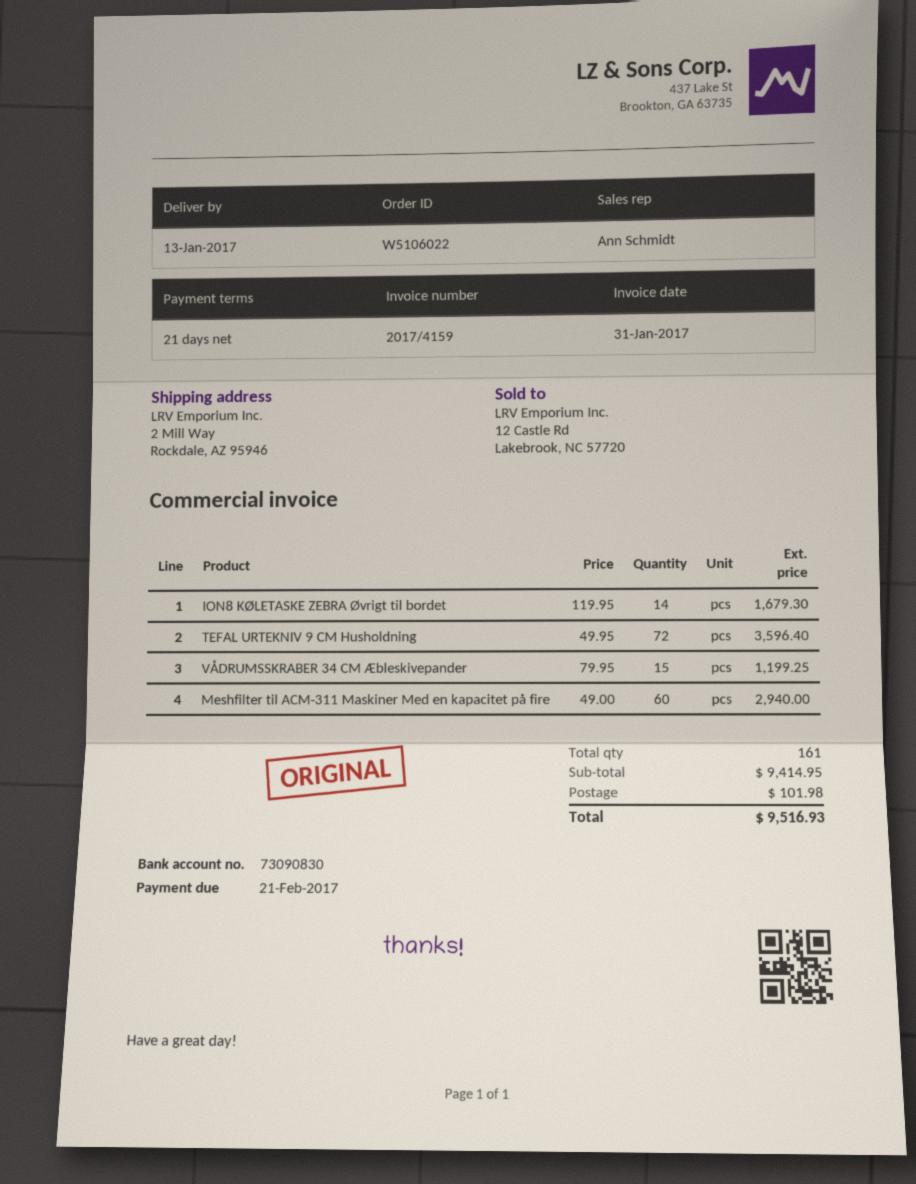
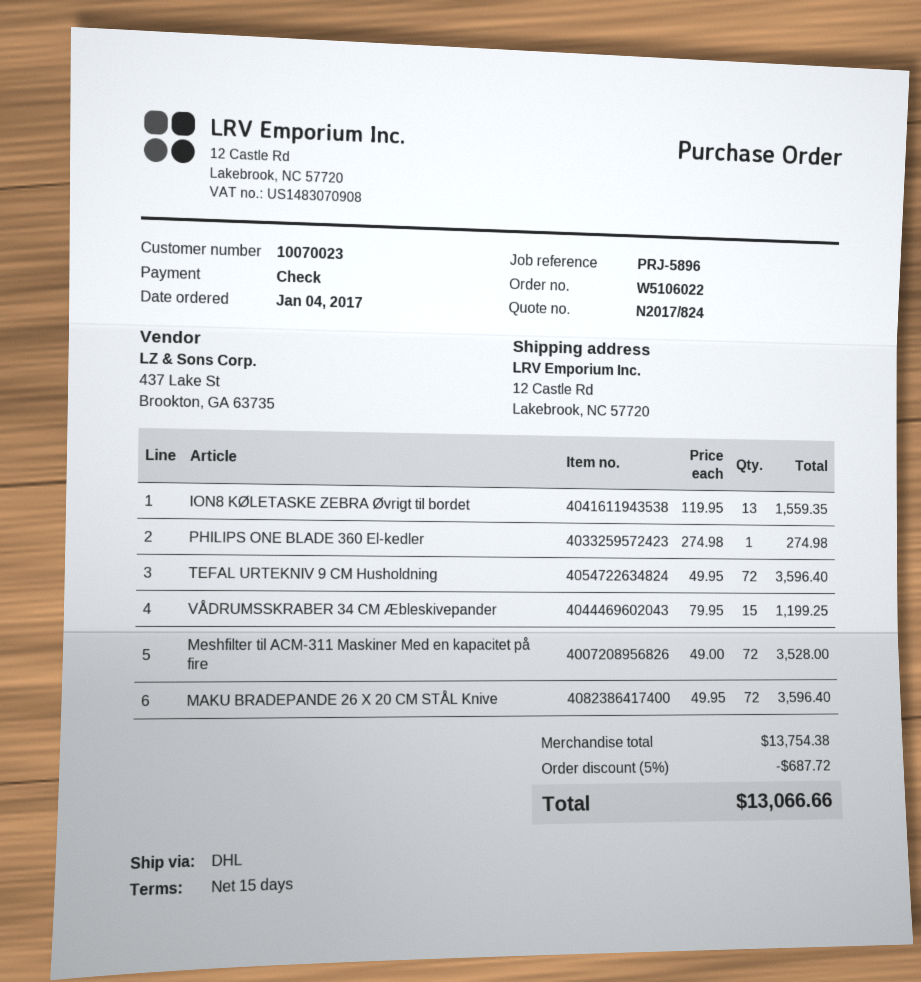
payment terms: 21 days -> 15 days
ship to: 2 Mill Way, Rockdale, AZ 95946 -> 12 Castle Rd, Lakebrook, NC 57720
ION8 KØLETASKE ZEBRA Øvrigt til bordet: 14 x 119.95 = 1679.30 -> 13 x 119.95 = 1559.35
Meshfilter til ACM-311 Maskiner Med en kapacitet på fire: 60 x 49.00 = 2940.00 -> 72 x 49.00 = 3528.00
PHILIPS ONE BLADE 360 El-kedler: none -> 1 x 274.98 = 274.98
MAKU BRADEPANDE 26 X 20 CM STÅL Knive: none -> 72 x 49.95 = 3596.40
subtotal: 9414.95 -> 13754.38
discount: none -> 5% = 687.72
shipping: 101.98 -> none
total: 9516.93 -> 13066.66

